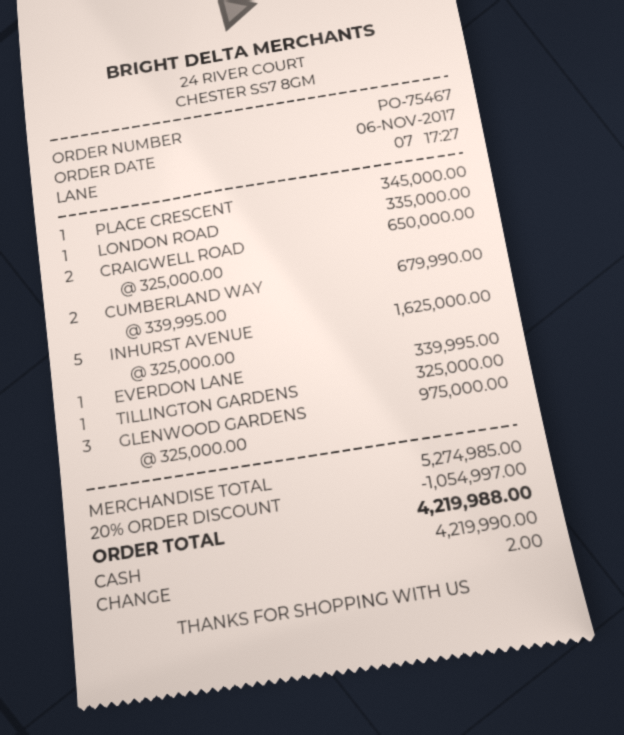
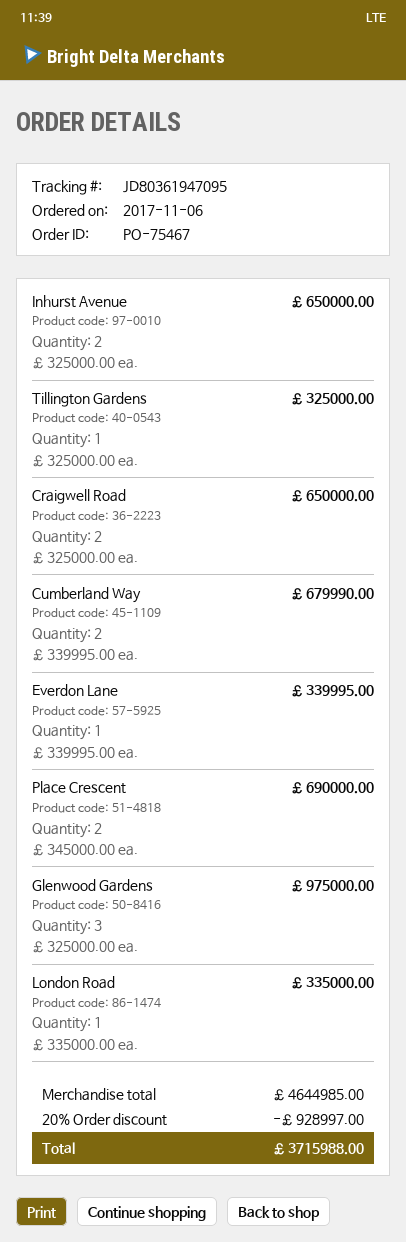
PLACE CRESCENT: 1 x 345000.00 = 345000.00 -> 2 x 345000.00 = 690000.00
INHURST AVENUE: 5 x 325000.00 = 1625000.00 -> 2 x 325000.00 = 650000.00
subtotal: 5274985.00 -> 4644985.00
discount: 20% = 1054997.00 -> 20% = 928997.00
total: 4219988.00 -> 3715988.00

